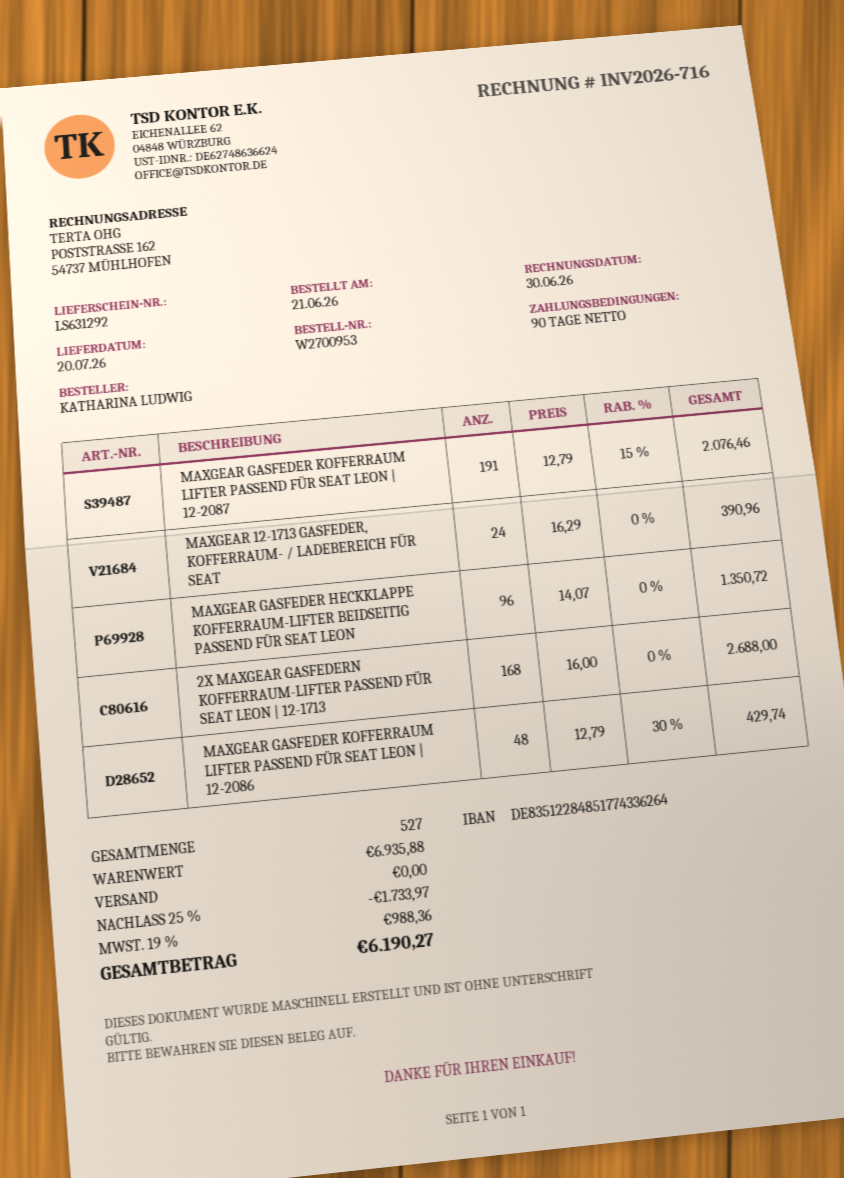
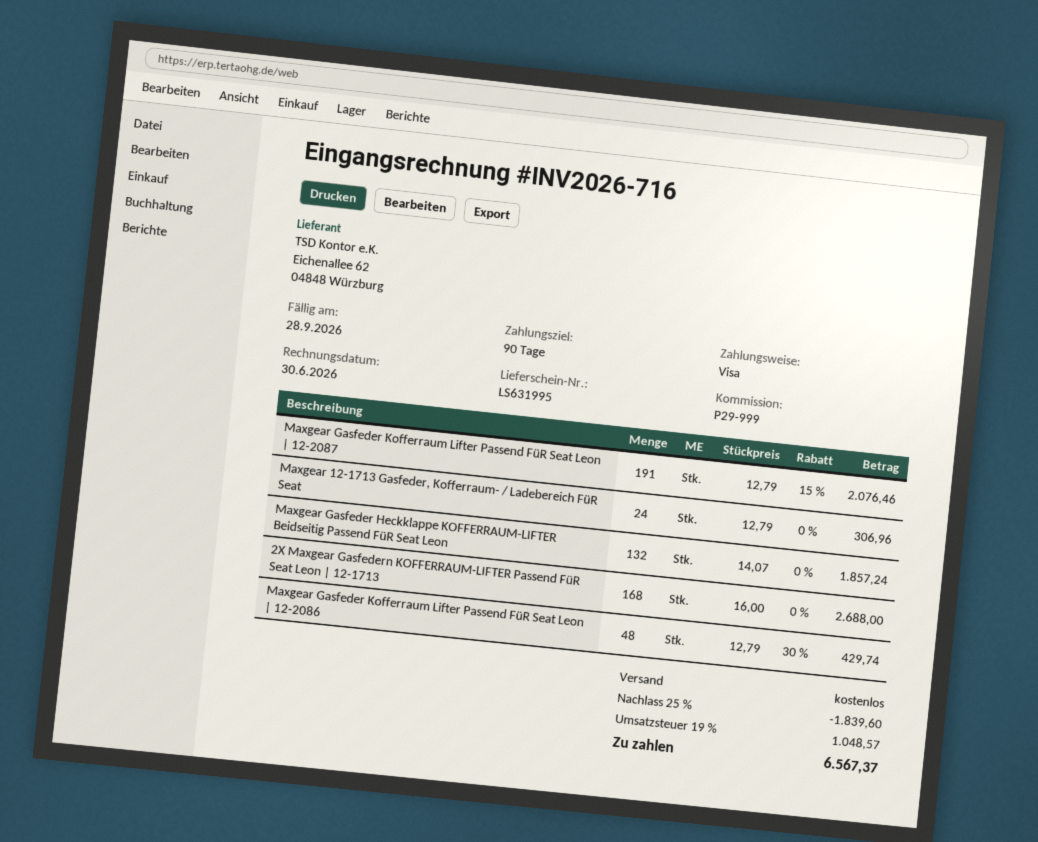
delivery note number: LS631292 -> LS631995
MAXGEAR 12-1713 GASFEDER, KOFFERRAUM- / LADEBEREICH FÜR SEAT: 24 x 16.29 = 390.96 -> 24 x 12.79 = 306.96
MAXGEAR GASFEDER HECKKLAPPE KOFFERRAUM-LIFTER BEIDSEITIG PASSEND FÜR SEAT LEON: 96 x 14.07 = 1350.72 -> 132 x 14.07 = 1857.24
discount: 25% = 1733.97 -> 25% = 1839.60
tax: 19% = 988.36 -> 19% = 1048.57
total: 6190.27 -> 6567.37

